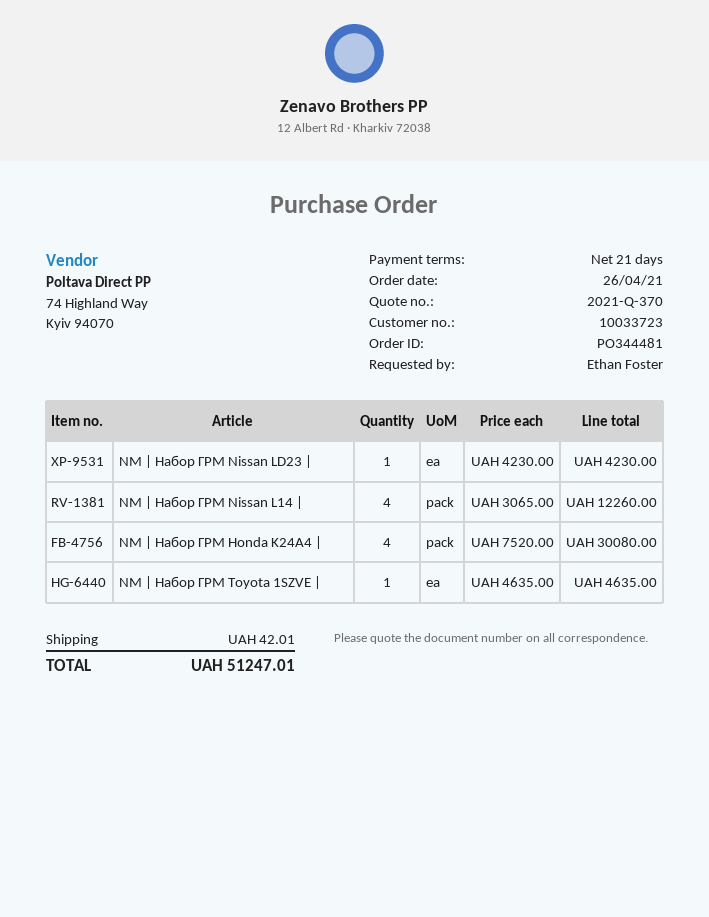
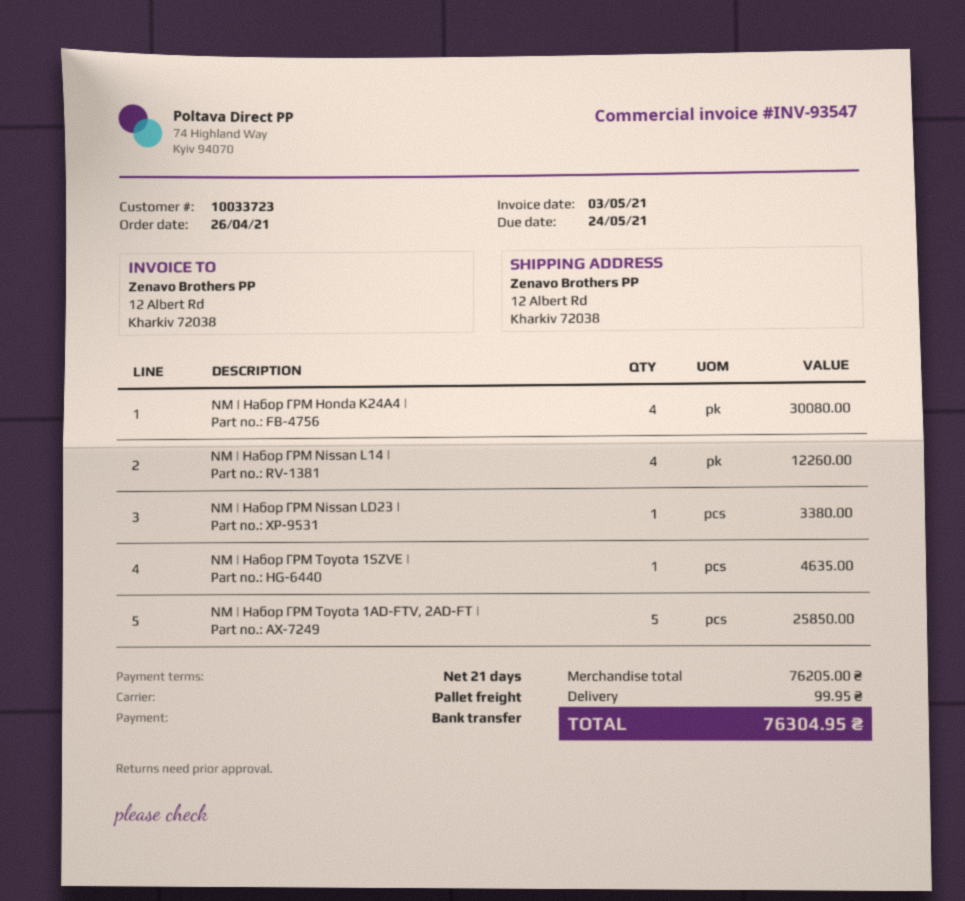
NM | Набор ГРМ Nissan LD23 |: 1 for 4230.00 -> 1 for 3380.00
NM | Набор ГРМ Toyota 1AD-FTV, 2AD-FT |: none -> 5 for 25850.00
shipping: 42.01 -> 99.95
total: 51247.01 -> 76304.95

